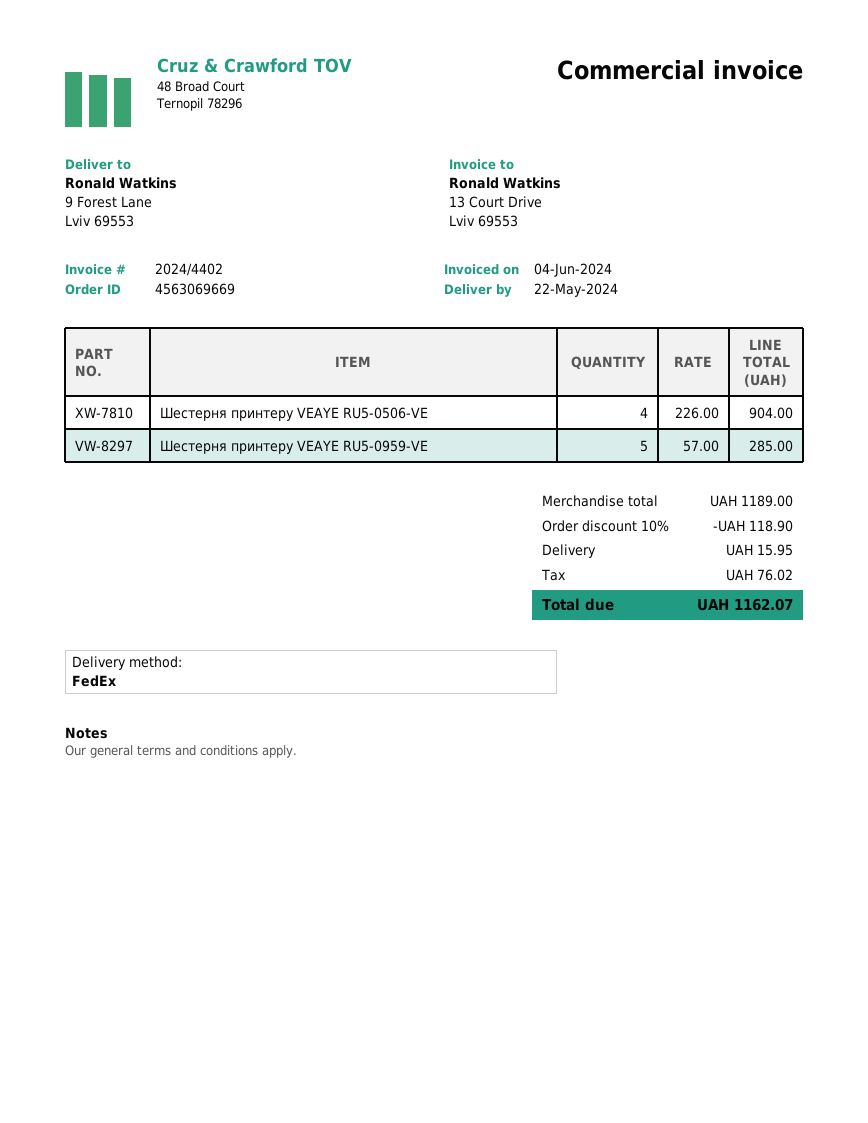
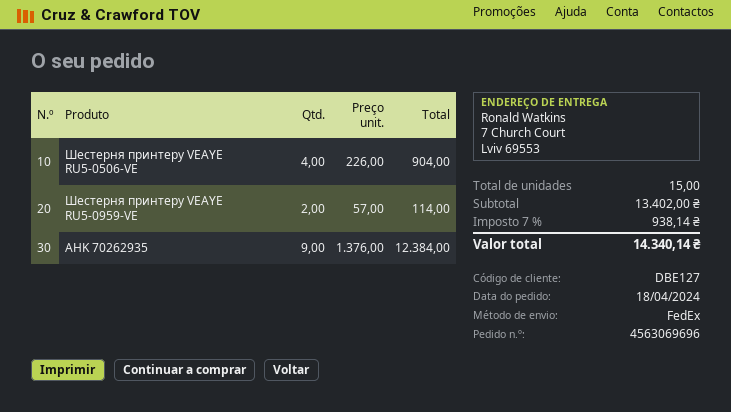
order number: 4563069669 -> 4563069696
ship to: 9 Forest Lane, Lviv 69553 -> 7 Church Court, Lviv 69553
Шестерня принтеру VEAYE RU5-0959-VE: 5 x 57.00 = 285.00 -> 2 x 57.00 = 114.00
AHK 70262935: none -> 9 x 1376.00 = 12384.00
subtotal: 1189.00 -> 13402.00
discount: 10% = 118.90 -> none
shipping: 15.95 -> none
tax: 76.02 -> 938.14
total: 1162.07 -> 14340.14

